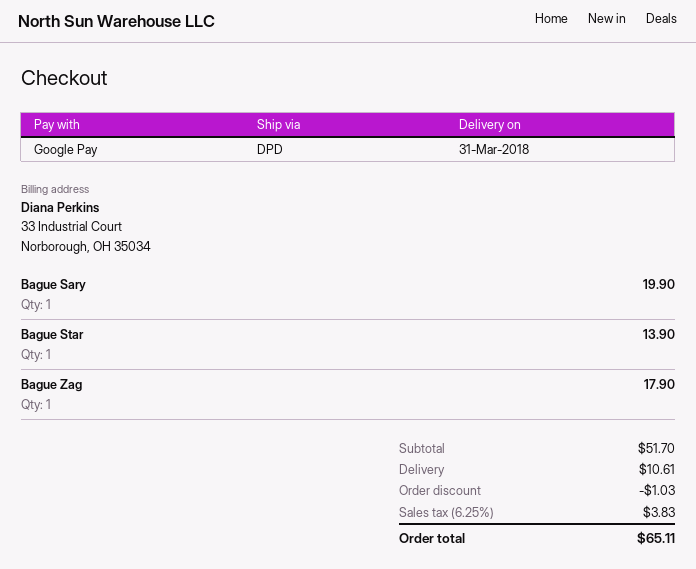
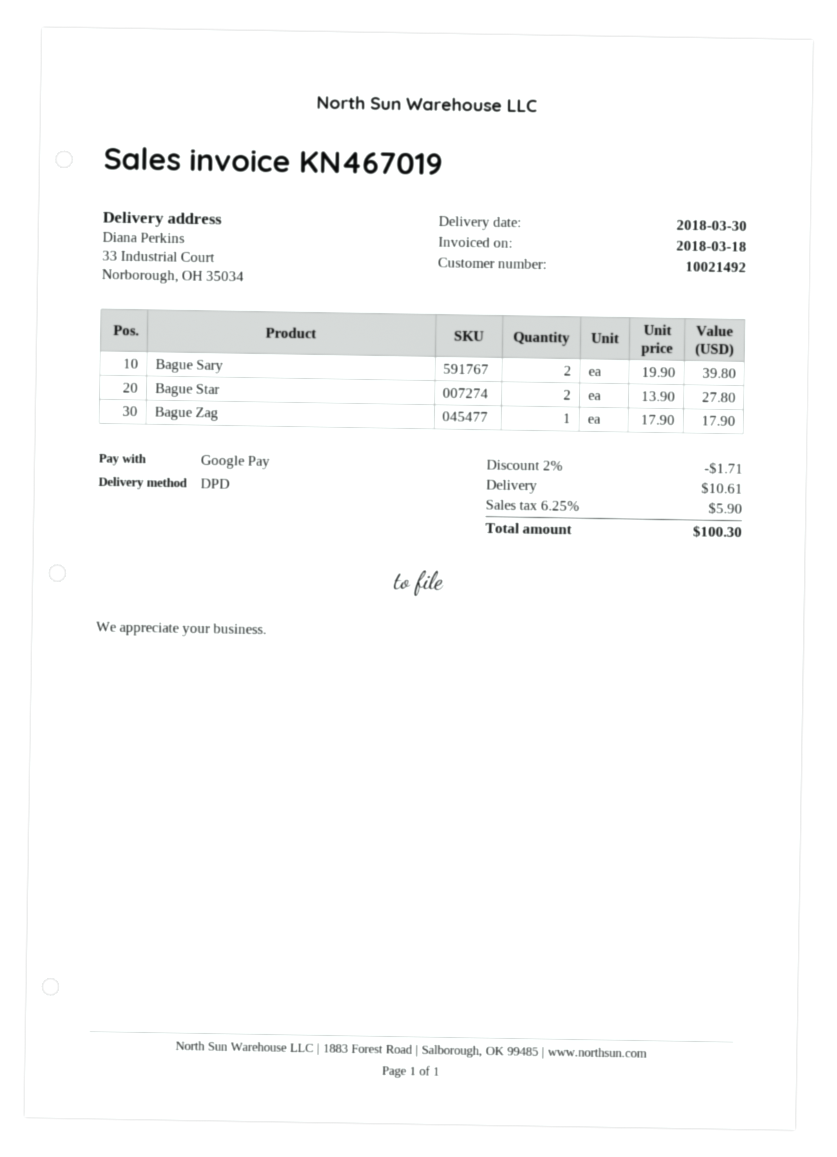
delivery date: 2018-03-31 -> 2018-03-30
Bague Sary: 1 for 19.90 -> 2 for 39.80
Bague Star: 1 for 13.90 -> 2 for 27.80
discount: 1.03 -> 1.71
tax: 6.25% = 3.83 -> 6.25% = 5.90
total: 65.11 -> 100.30

